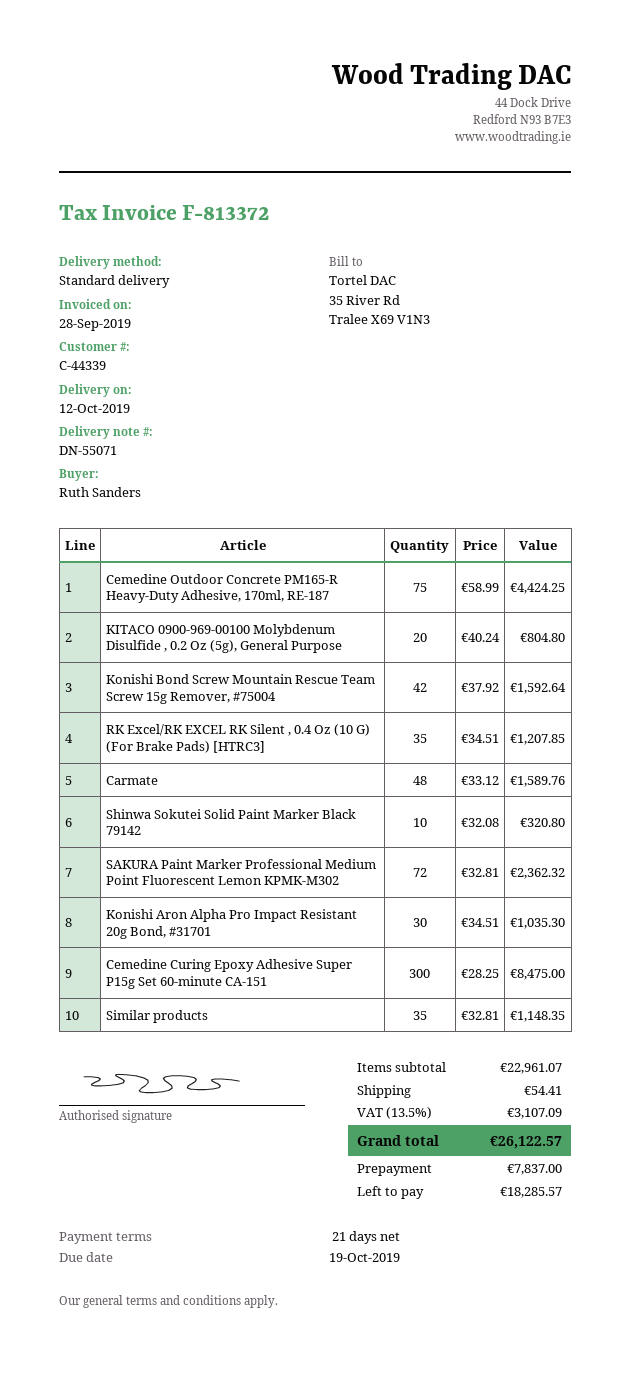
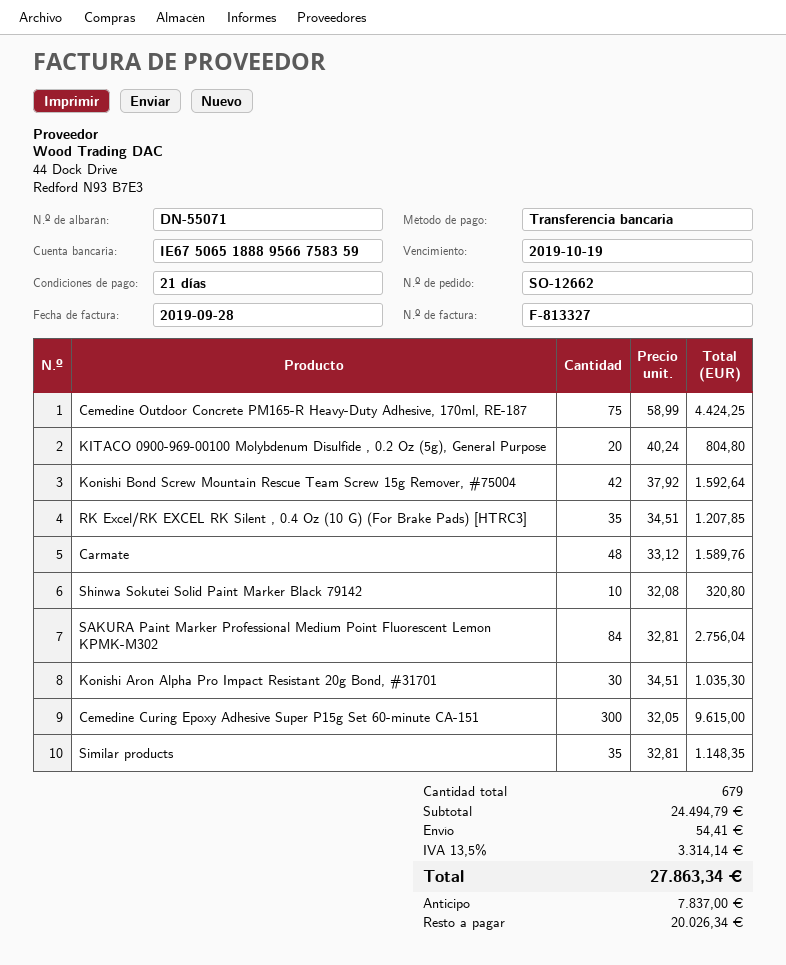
invoice number: F-813372 -> F-813327
SAKURA Paint Marker Professional Medium Point Fluorescent Lemon KPMK-M302: 72 x 32.81 = 2362.32 -> 84 x 32.81 = 2756.04
Cemedine Curing Epoxy Adhesive Super P15g Set 60-minute CA-151: 300 x 28.25 = 8475.00 -> 300 x 32.05 = 9615.00
subtotal: 22961.07 -> 24494.79
tax: 13.5% = 3107.09 -> 13.5% = 3314.14
total: 26122.57 -> 27863.34
balance: 18285.57 -> 20026.34

